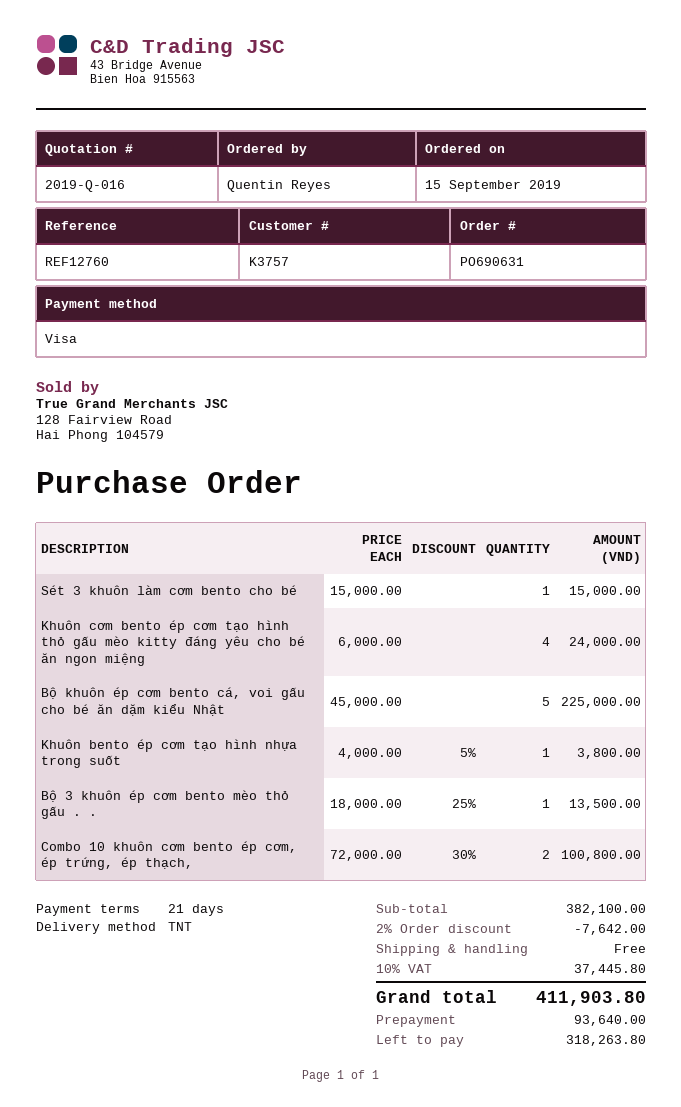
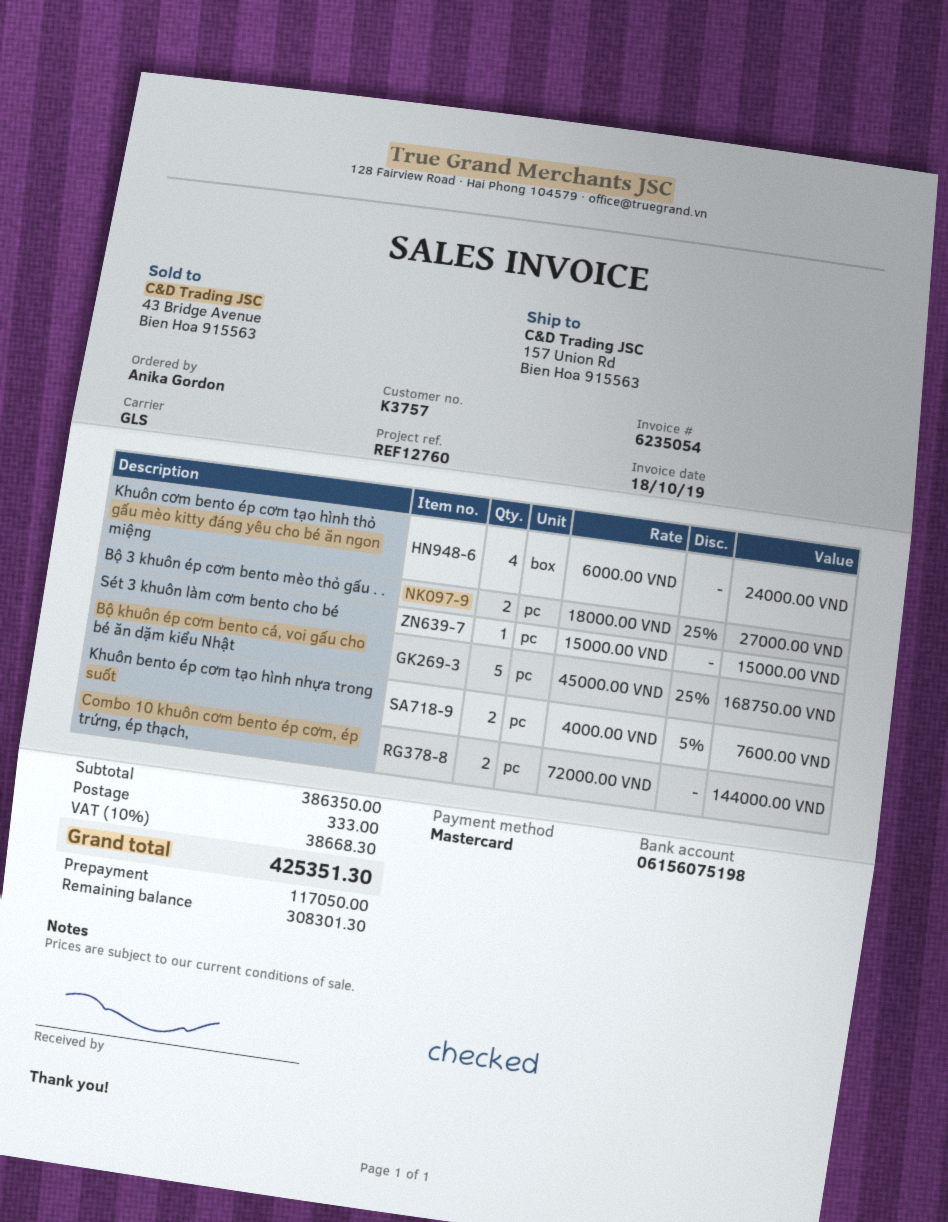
ordered by: Quentin Reyes -> Anika Gordon
payment method: Visa -> Mastercard
shipping method: TNT -> GLS
Bộ khuôn ép cơm bento cá, voi gấu cho bé ăn dặm kiểu Nhật: 5 x 45000.00 = 225000.00 -> 5 x 45000.00 - 25% = 168750.00
Khuôn bento ép cơm tạo hình nhựa trong suốt: 1 x 4000.00 - 5% = 3800.00 -> 2 x 4000.00 - 5% = 7600.00
Bộ 3 khuôn ép cơm bento mèo thỏ gấu . .: 1 x 18000.00 - 25% = 13500.00 -> 2 x 18000.00 - 25% = 27000.00
Combo 10 khuôn cơm bento ép cơm, ép trứng, ép thạch,: 2 x 72000.00 - 30% = 100800.00 -> 2 x 72000.00 = 144000.00
subtotal: 382100.00 -> 386350.00
discount: 2% = 7642.00 -> none
shipping: 0.00 -> 333.00
tax: 10% = 37445.80 -> 10% = 38668.30
total: 411903.80 -> 425351.30
deposit: 93640.00 -> 117050.00
balance: 318263.80 -> 308301.30

